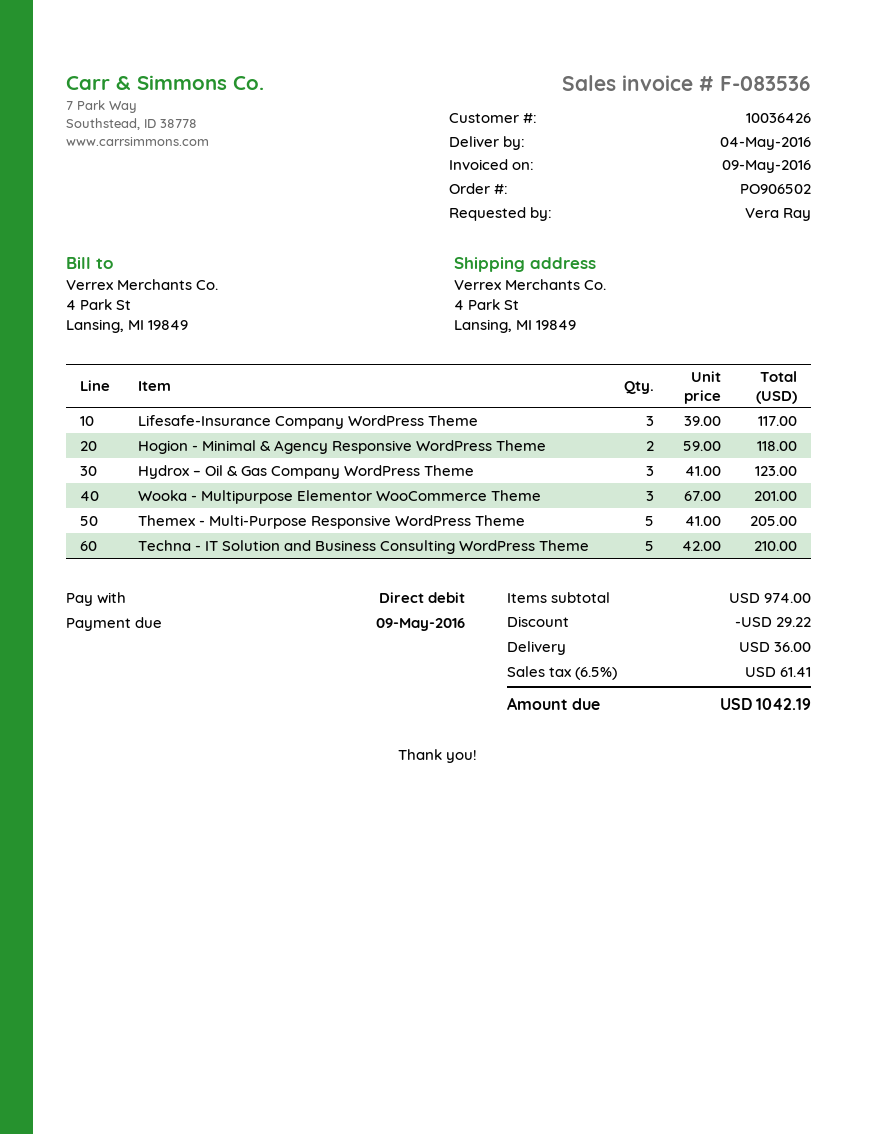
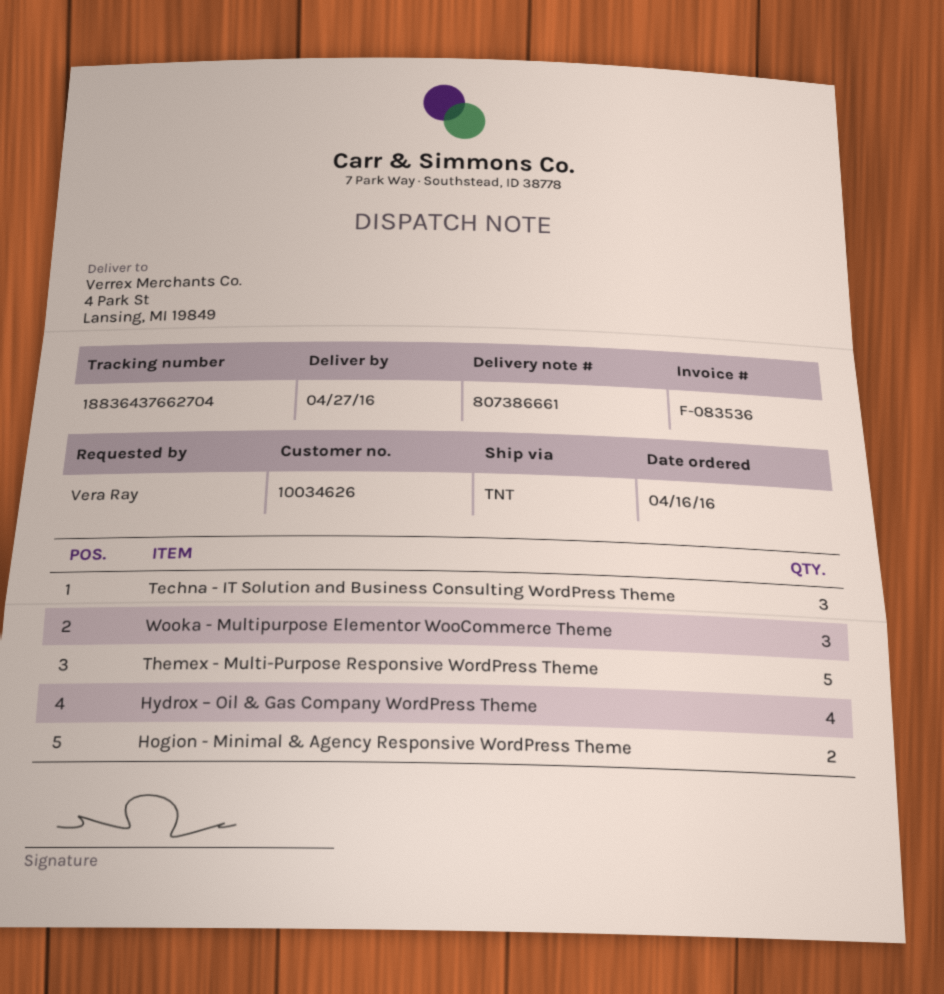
delivery date: 2016-05-04 -> 2016-04-27
customer number: 10036426 -> 10034626
Lifesafe-Insurance Company WordPress Theme: 3 -> none
Hydrox – Oil & Gas Company WordPress Theme: 3 -> 4
Techna - IT Solution and Business Consulting WordPress Theme: 5 -> 3

